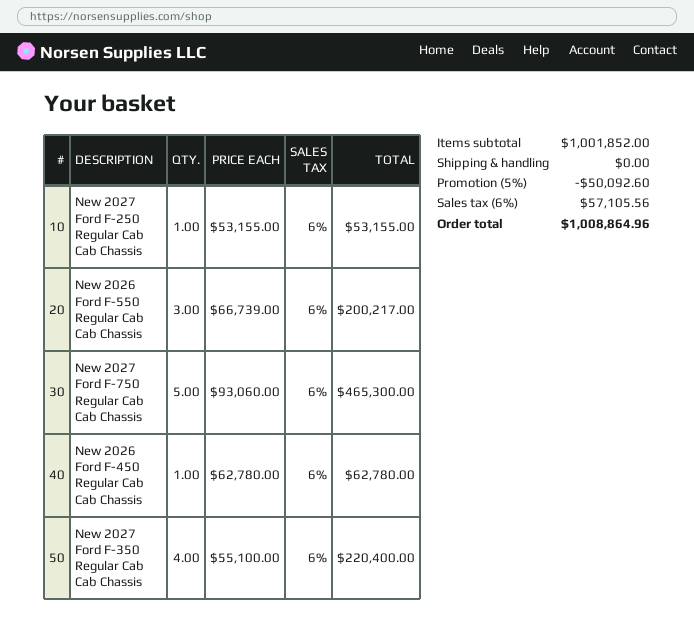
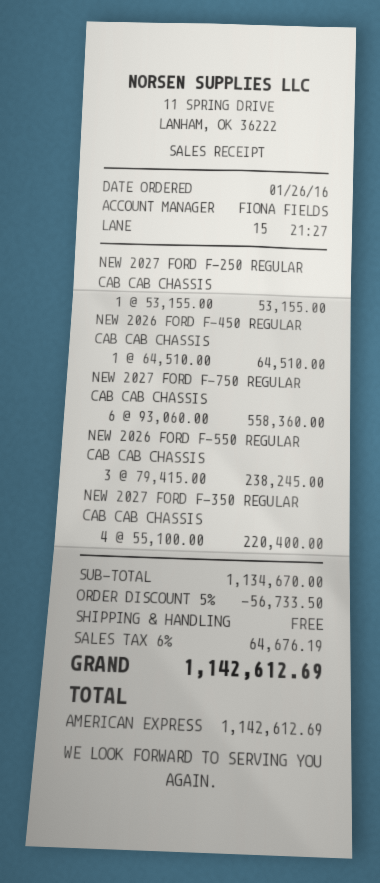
New 2026 Ford F-550 Regular Cab Cab Chassis: 3 x 66739.00 = 200217.00 -> 3 x 79415.00 = 238245.00
New 2027 Ford F-750 Regular Cab Cab Chassis: 5 x 93060.00 = 465300.00 -> 6 x 93060.00 = 558360.00
New 2026 Ford F-450 Regular Cab Cab Chassis: 1 x 62780.00 = 62780.00 -> 1 x 64510.00 = 64510.00
subtotal: 1001852.00 -> 1134670.00
discount: 5% = 50092.60 -> 5% = 56733.50
tax: 6% = 57105.56 -> 6% = 64676.19
total: 1008864.96 -> 1142612.69

